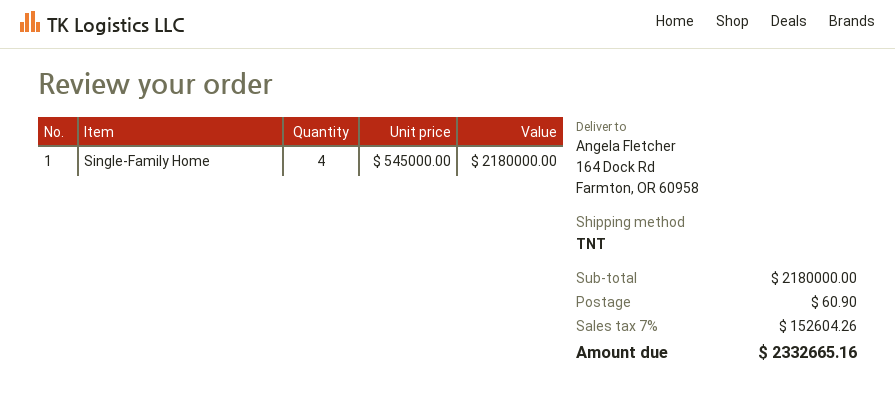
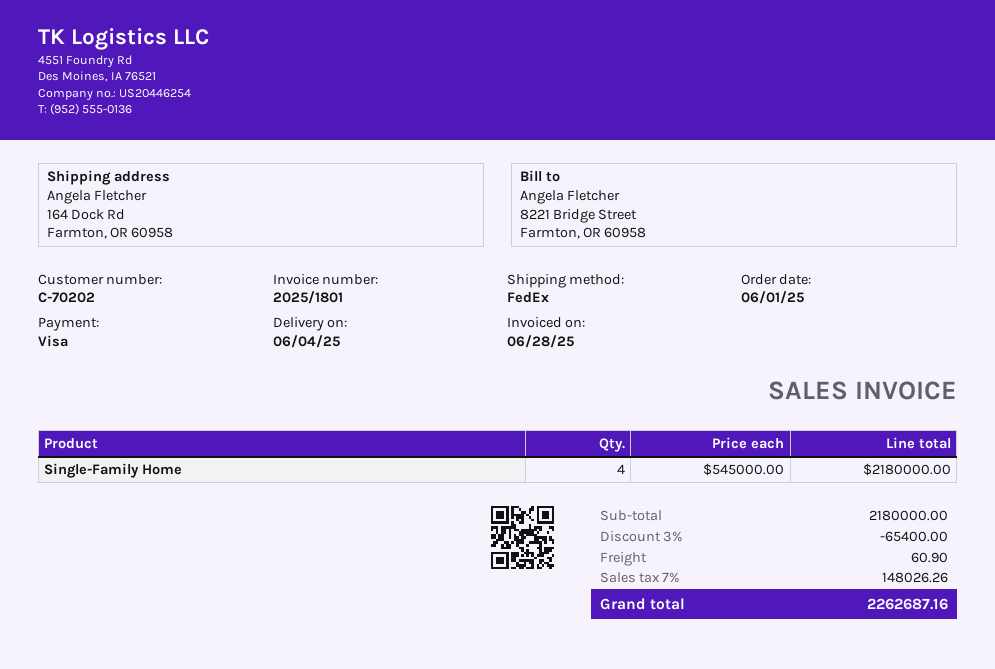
shipping method: TNT -> FedEx
discount: none -> 3% = 65400.00
tax: 7% = 152604.26 -> 7% = 148026.26
total: 2332665.16 -> 2262687.16

